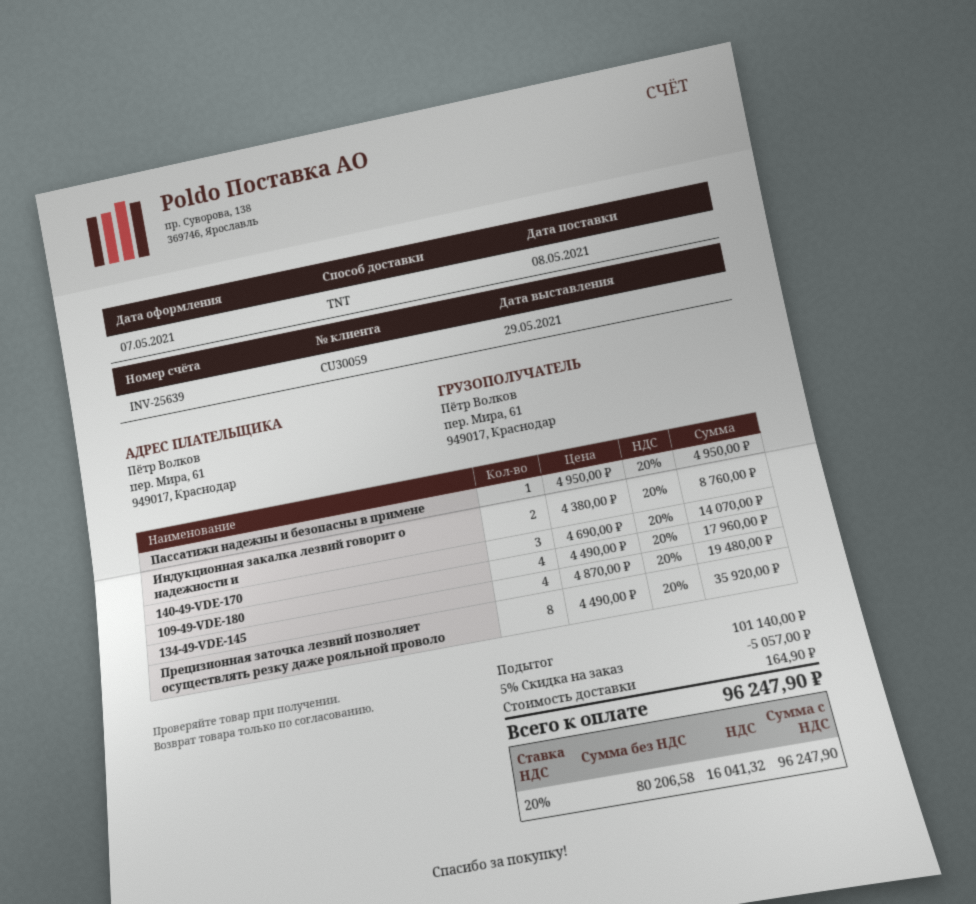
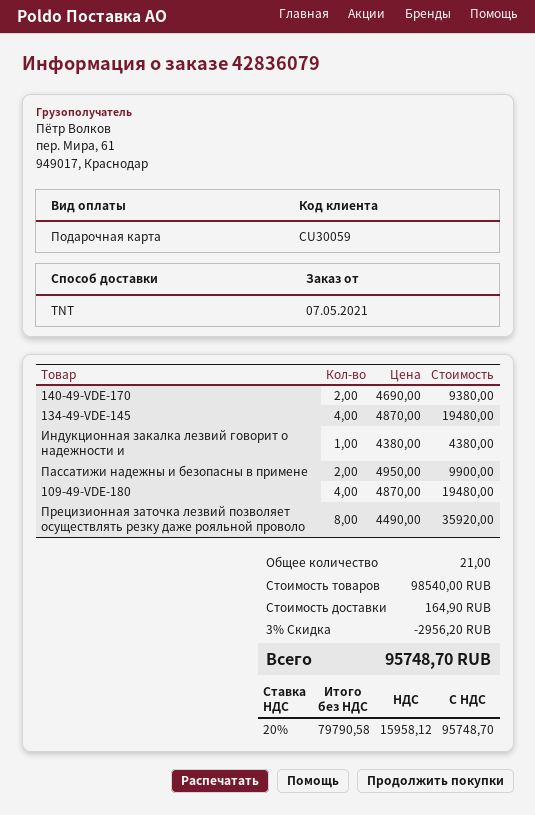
Пассатижи надежны и безопасны в примене: 1 x 4950.00 = 4950.00 -> 2 x 4950.00 = 9900.00
Индукционная закалка лезвий говорит о надежности и: 2 x 4380.00 = 8760.00 -> 1 x 4380.00 = 4380.00
140-49-VDE-170: 3 x 4690.00 = 14070.00 -> 2 x 4690.00 = 9380.00
109-49-VDE-180: 4 x 4490.00 = 17960.00 -> 4 x 4870.00 = 19480.00
subtotal: 101140.00 -> 98540.00
discount: 5% = 5057.00 -> 3% = 2956.20
net: 80206.58 -> 79790.58
tax: 20% = 16041.32 -> 20% = 15958.12
total: 96247.90 -> 95748.70

